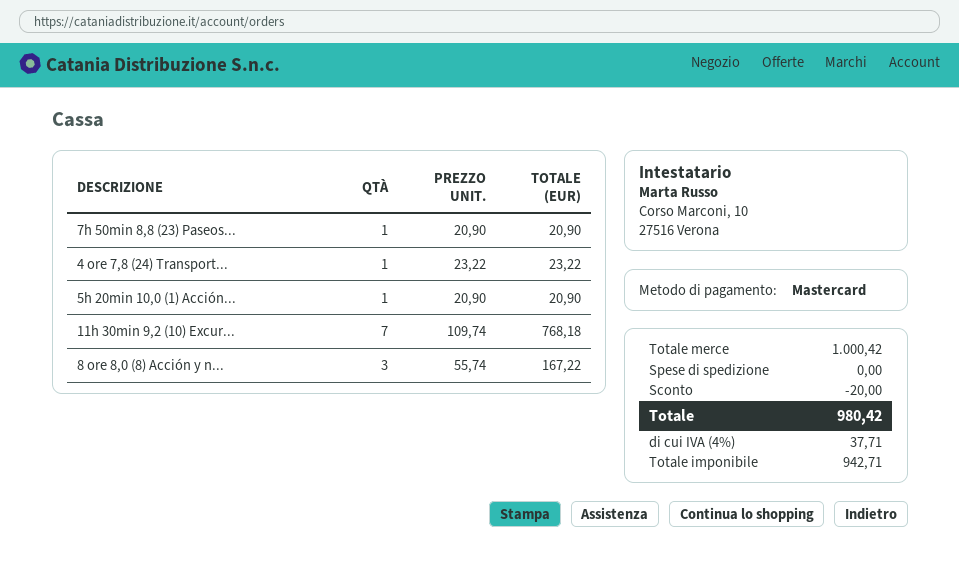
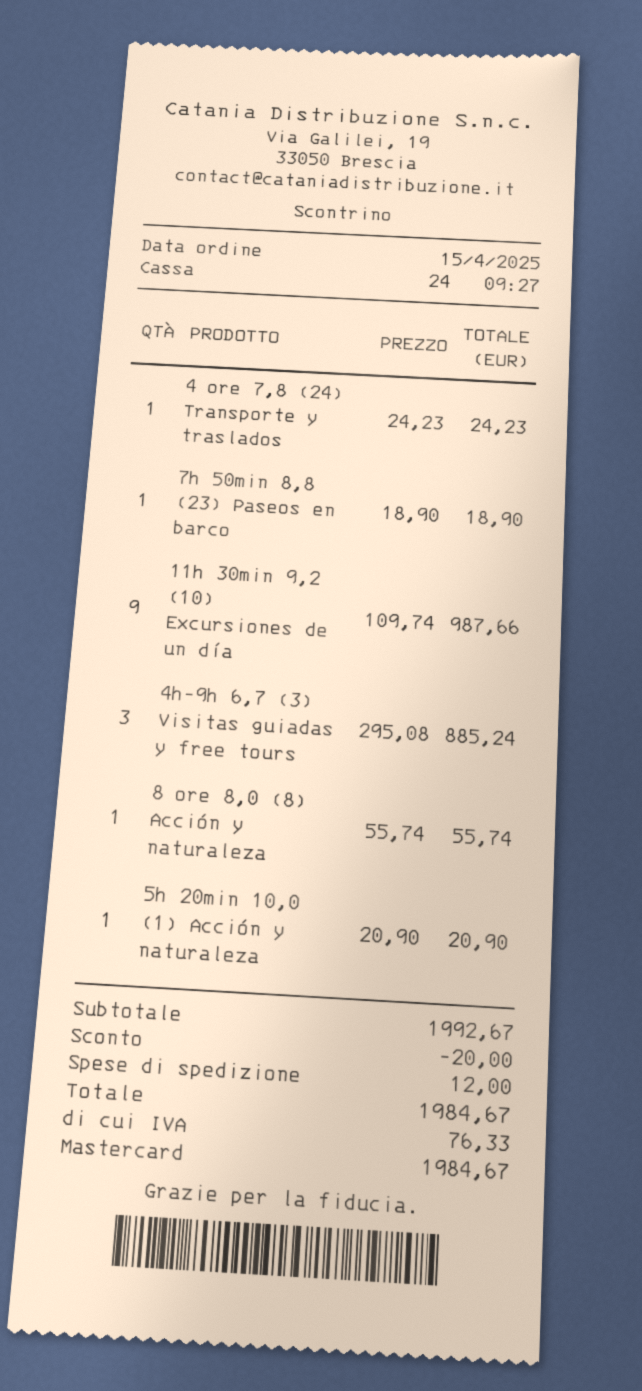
7h 50min 8,8 (23) Paseos...: 1 x 20.90 = 20.90 -> 1 x 18.90 = 18.90
4 ore 7,8 (24) Transport...: 1 x 23.22 = 23.22 -> 1 x 24.23 = 24.23
11h 30min 9,2 (10) Excur...: 7 x 109.74 = 768.18 -> 9 x 109.74 = 987.66
8 ore 8,0 (8) Acción y n...: 3 x 55.74 = 167.22 -> 1 x 55.74 = 55.74
4h-9h 6,7 (3) Visitas guiadas y free tours: none -> 3 x 295.08 = 885.24
subtotal: 1000.42 -> 1992.67
shipping: 0.00 -> 12.00
tax: 37.71 -> 76.33
total: 980.42 -> 1984.67

